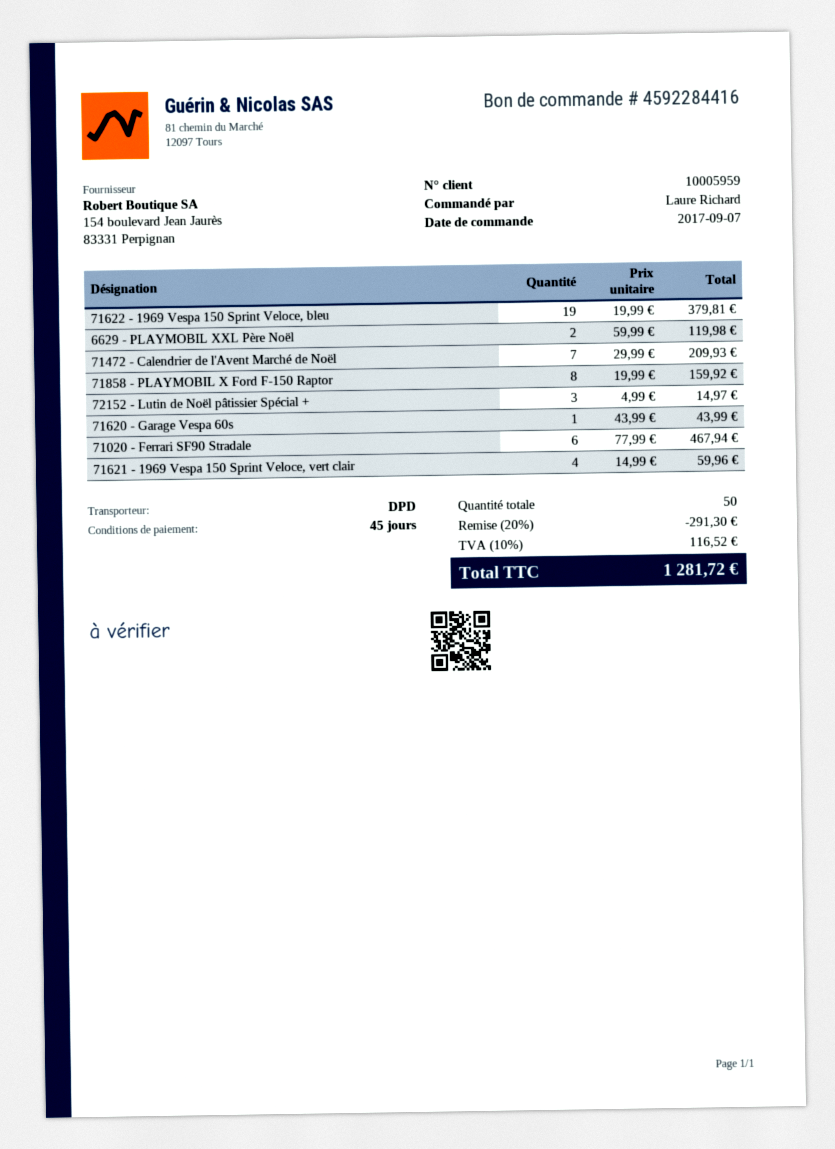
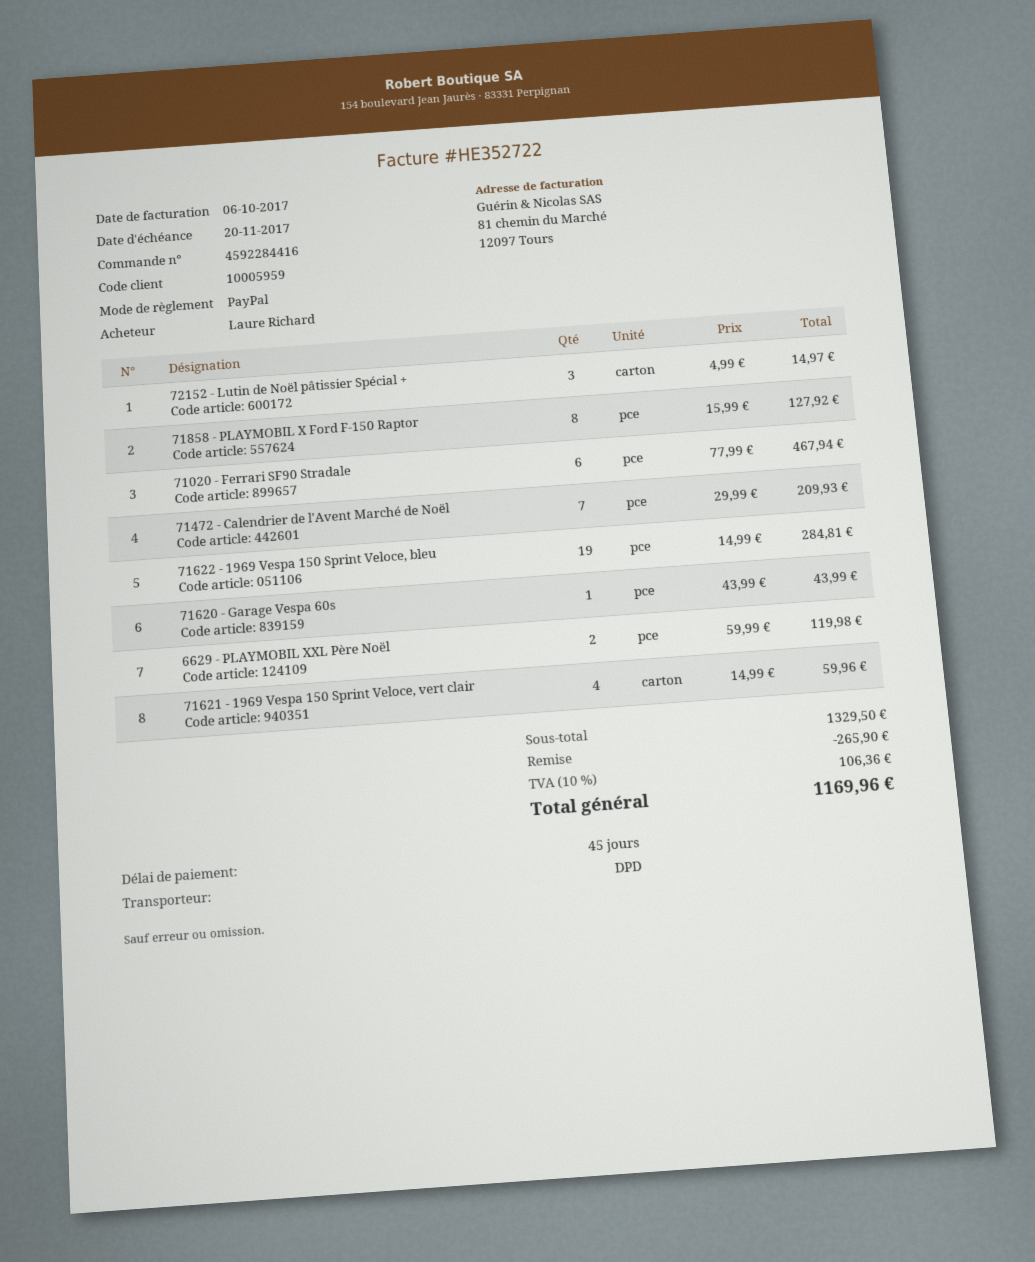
71622 - 1969 Vespa 150 Sprint Veloce, bleu: 19 x 19.99 = 379.81 -> 19 x 14.99 = 284.81
71858 - PLAYMOBIL X Ford F-150 Raptor: 8 x 19.99 = 159.92 -> 8 x 15.99 = 127.92
discount: 291.30 -> 265.90
tax: 10% = 116.52 -> 10% = 106.36
total: 1281.72 -> 1169.96

